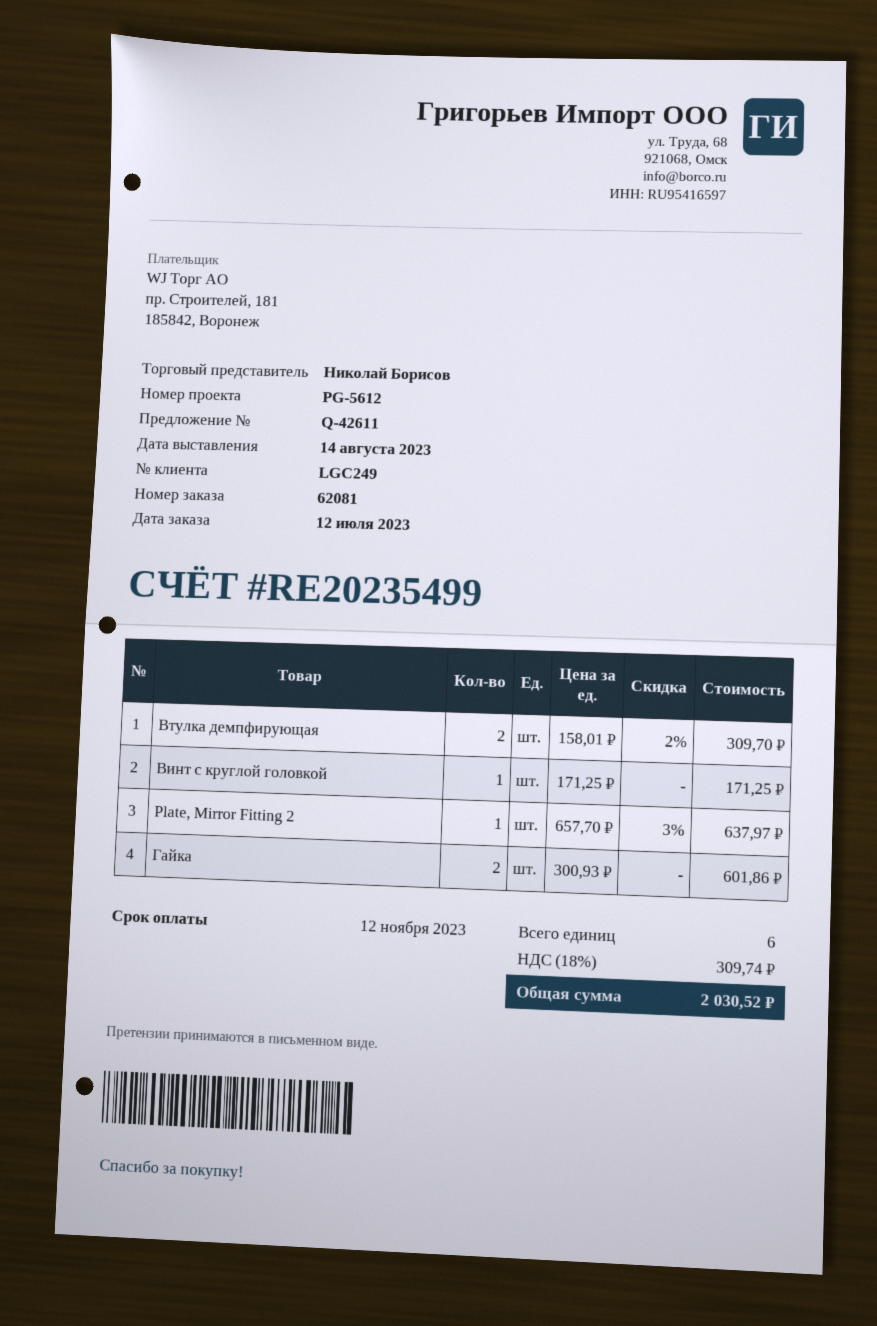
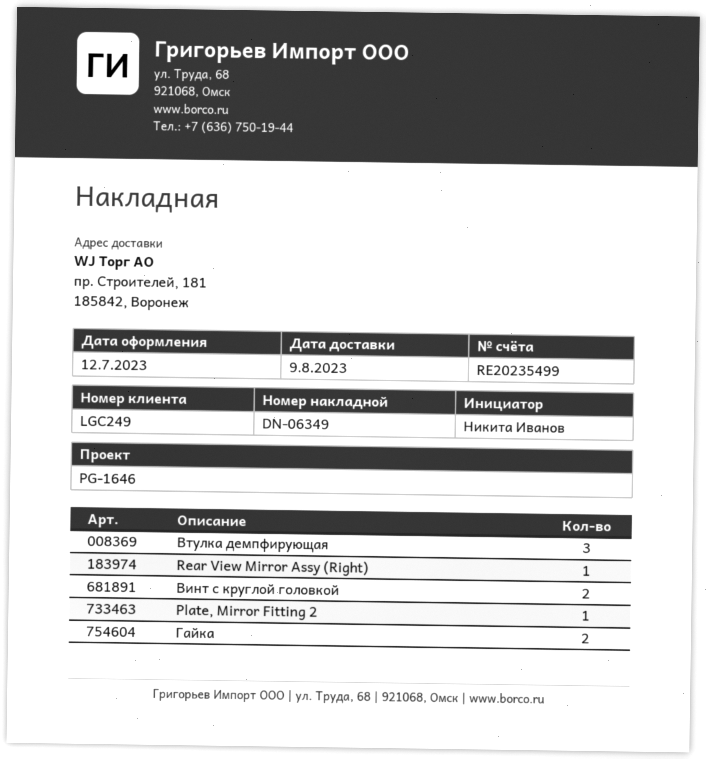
reference: PG-5612 -> PG-1646
Втулка демпфирующая: 2 -> 3
Винт с круглой головкой: 1 -> 2
Rear View Mirror Assy (Right): none -> 1

